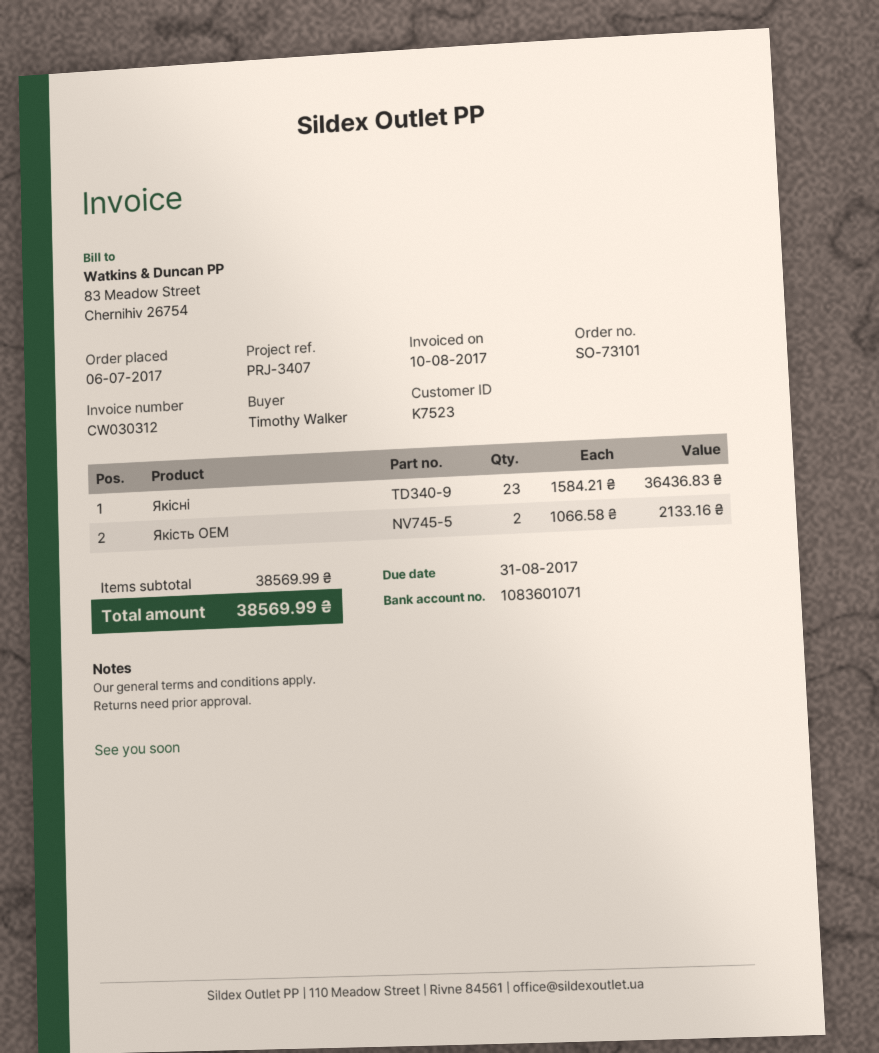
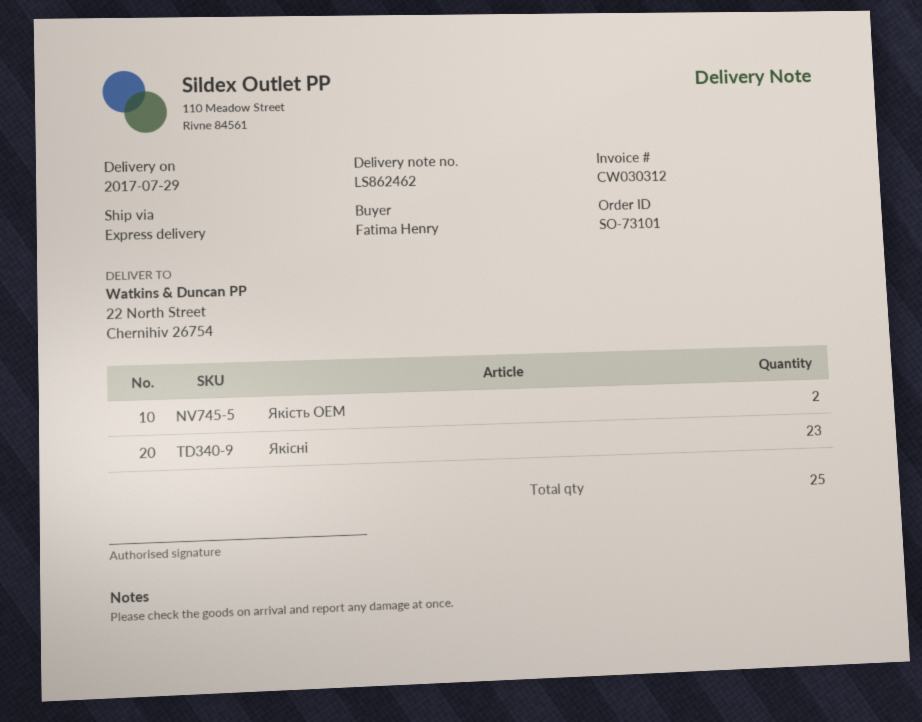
ordered by: Timothy Walker -> Fatima Henry

